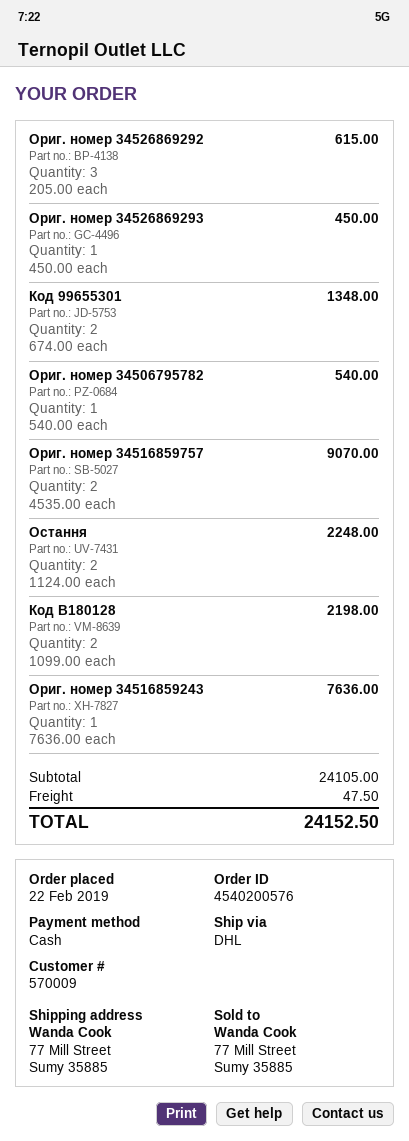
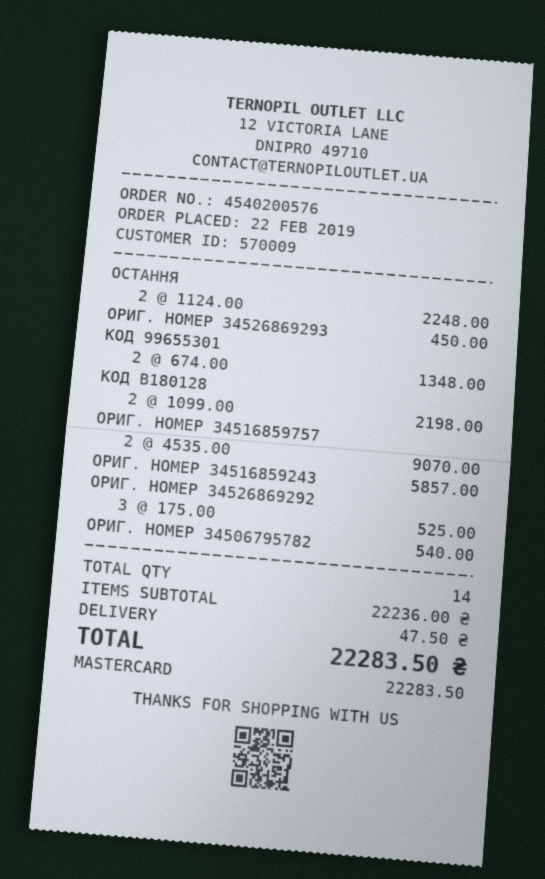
payment method: cash -> Mastercard
Ориг. номер 34526869292: 3 x 205.00 = 615.00 -> 3 x 175.00 = 525.00
Ориг. номер 34516859243: 1 x 7636.00 = 7636.00 -> 1 x 5857.00 = 5857.00
subtotal: 24105.00 -> 22236.00
total: 24152.50 -> 22283.50

